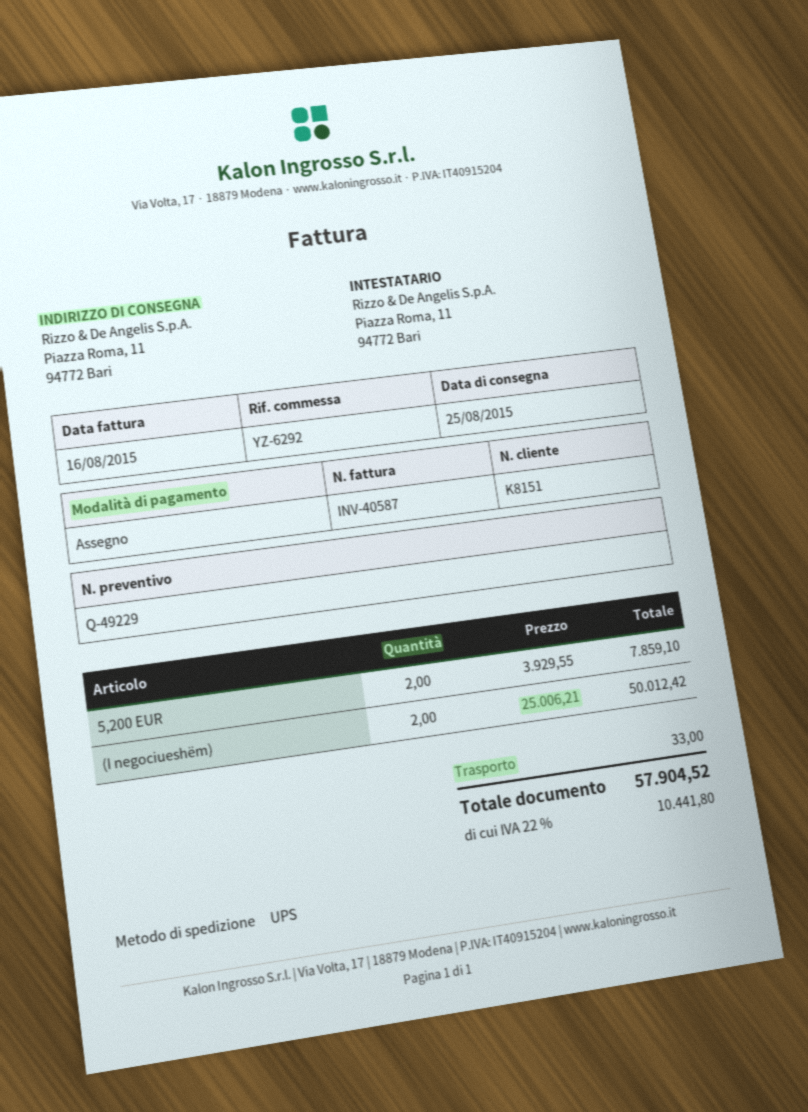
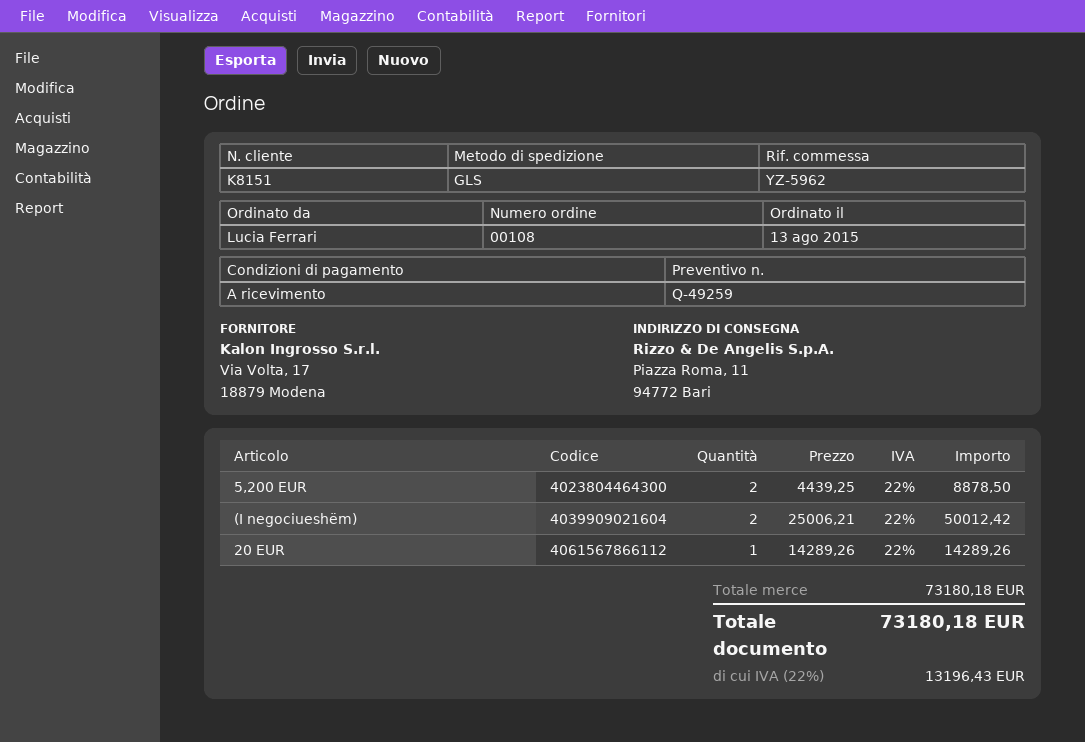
quote number: Q-49229 -> Q-49259
reference: YZ-6292 -> YZ-5962
shipping method: UPS -> GLS
5,200 EUR: 2 x 3929.55 = 7859.10 -> 2 x 4439.25 = 8878.50
20 EUR: none -> 1 x 14289.26 = 14289.26
shipping: 33.00 -> none
tax: 22% = 10441.80 -> 22% = 13196.43
total: 57904.52 -> 73180.18

